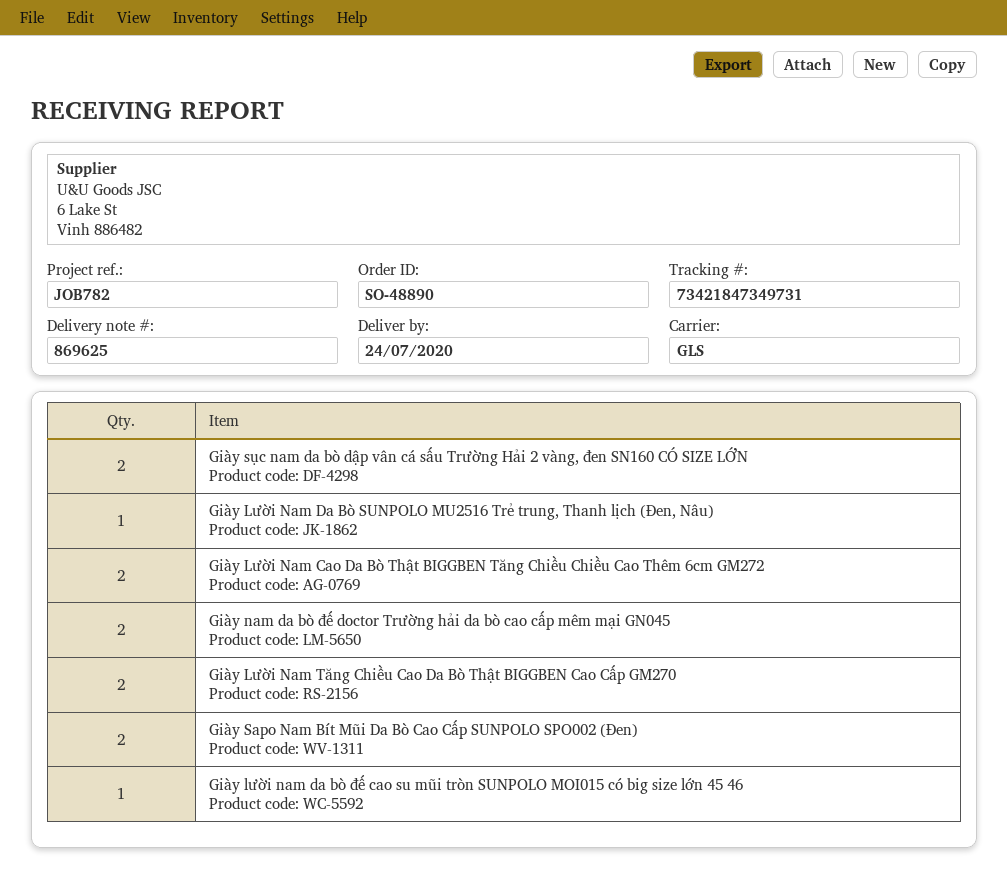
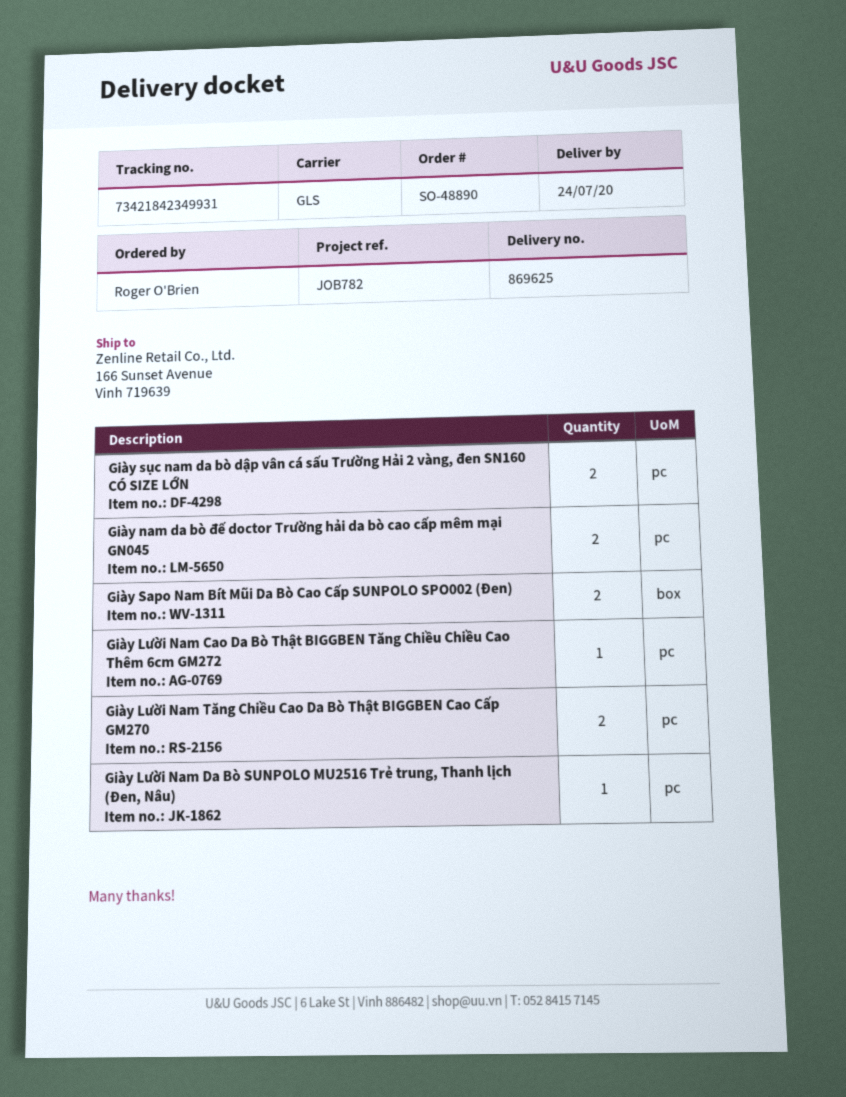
tracking number: 73421847349731 -> 73421842349931
Giày Lười Nam Cao Da Bò Thật BIGGBEN Tăng Chiều Chiều Cao Thêm 6cm GM272: 2 -> 1
Giày lười nam da bò đế cao su mũi tròn SUNPOLO MOI015 có big size lớn 45 46: 1 -> none

